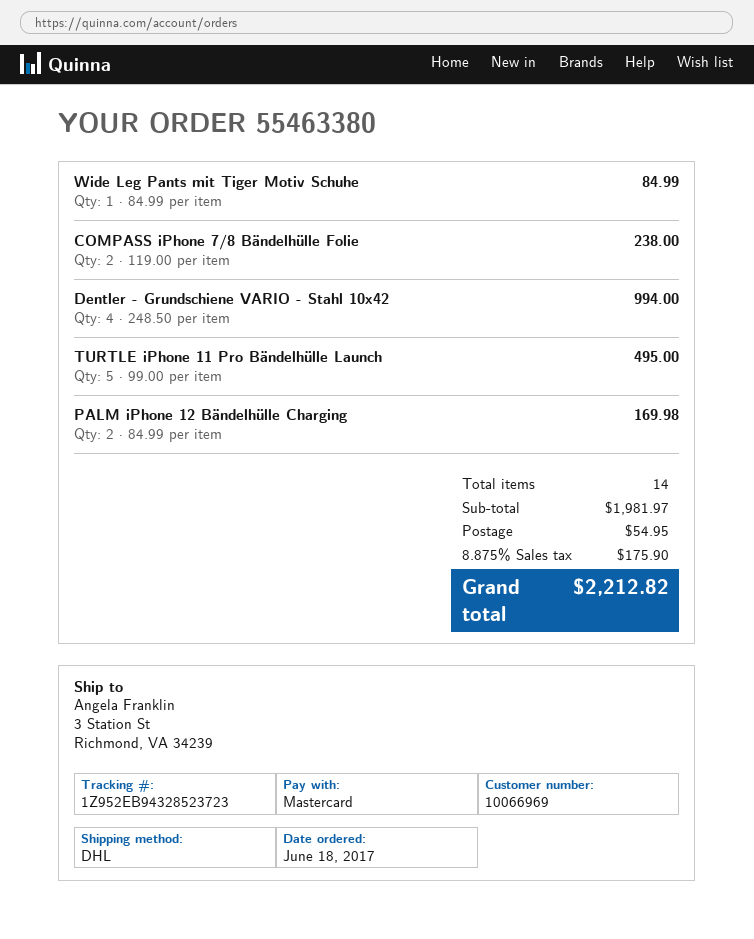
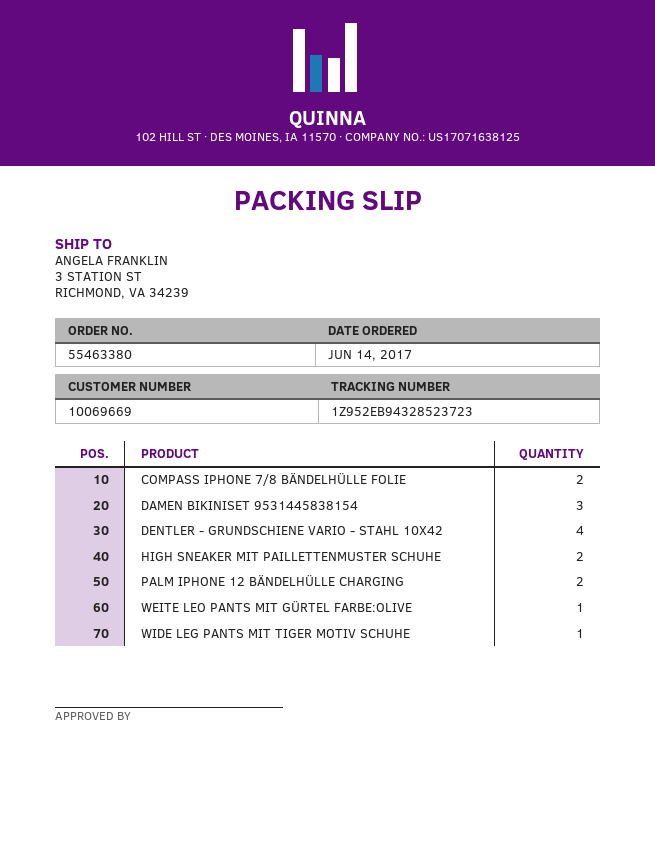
order date: 2017-06-18 -> 2017-06-14
customer number: 10066969 -> 10069669
TURTLE iPhone 11 Pro Bändelhülle Launch: 5 -> none
DAMEN BIKINISET 9531445838154: none -> 3
HIGH SNEAKER MIT PAILLETTENMUSTER SCHUHE: none -> 2
WEITE LEO PANTS MIT GÜRTEL FARBE:OLIVE: none -> 1

